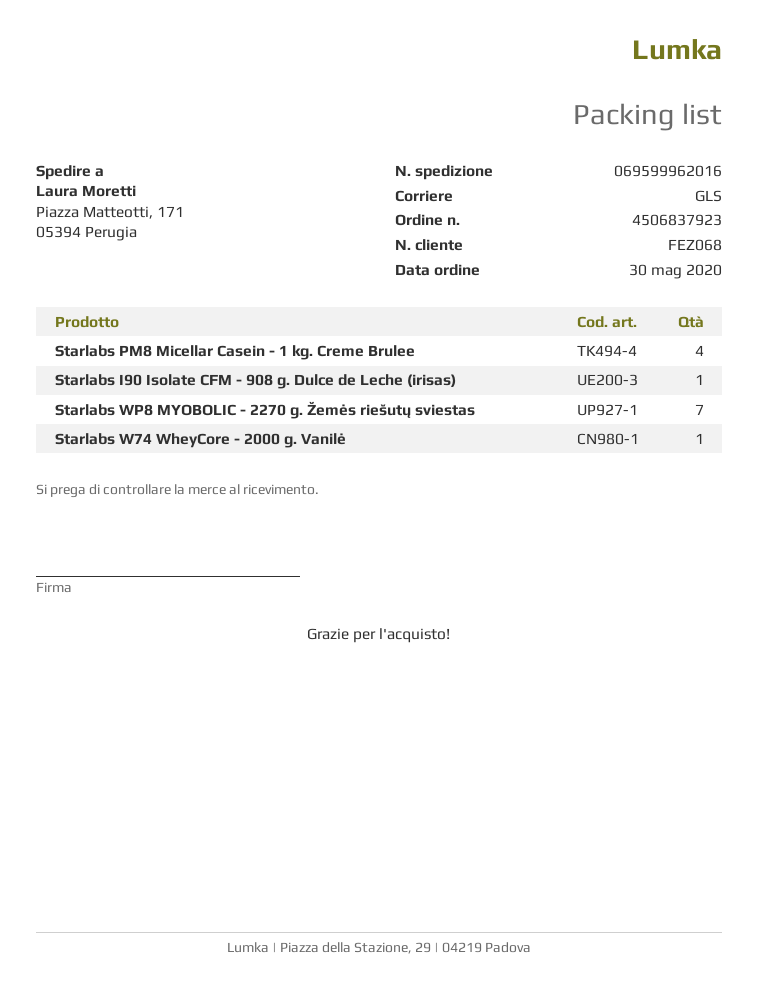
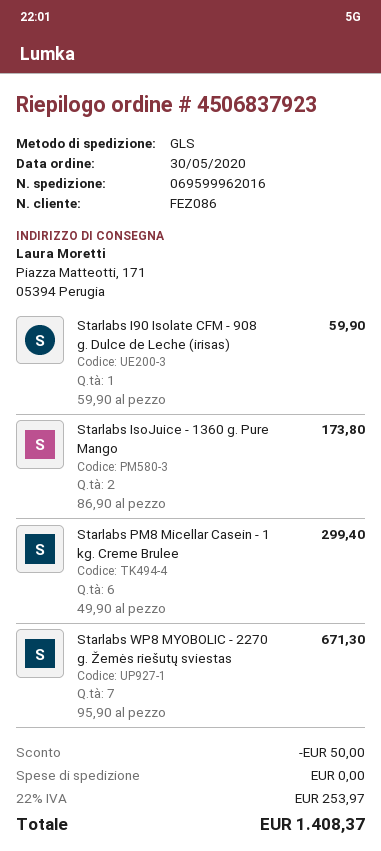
customer number: FEZ068 -> FEZ086
Starlabs PM8 Micellar Casein - 1 kg. Creme Brulee: 4 -> 6
Starlabs W74 WheyCore - 2000 g. Vanilė: 1 -> none
Starlabs IsoJuice - 1360 g. Pure Mango: none -> 2

